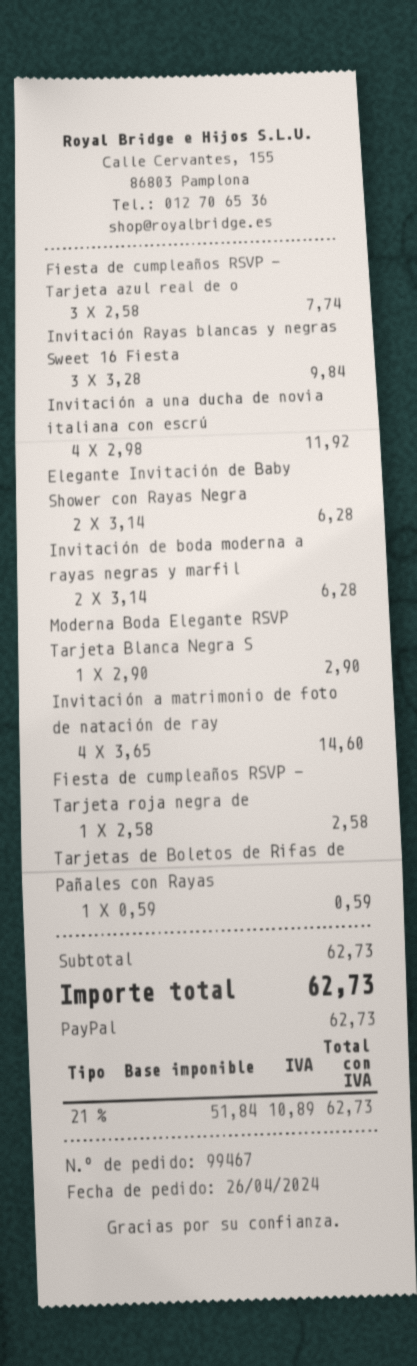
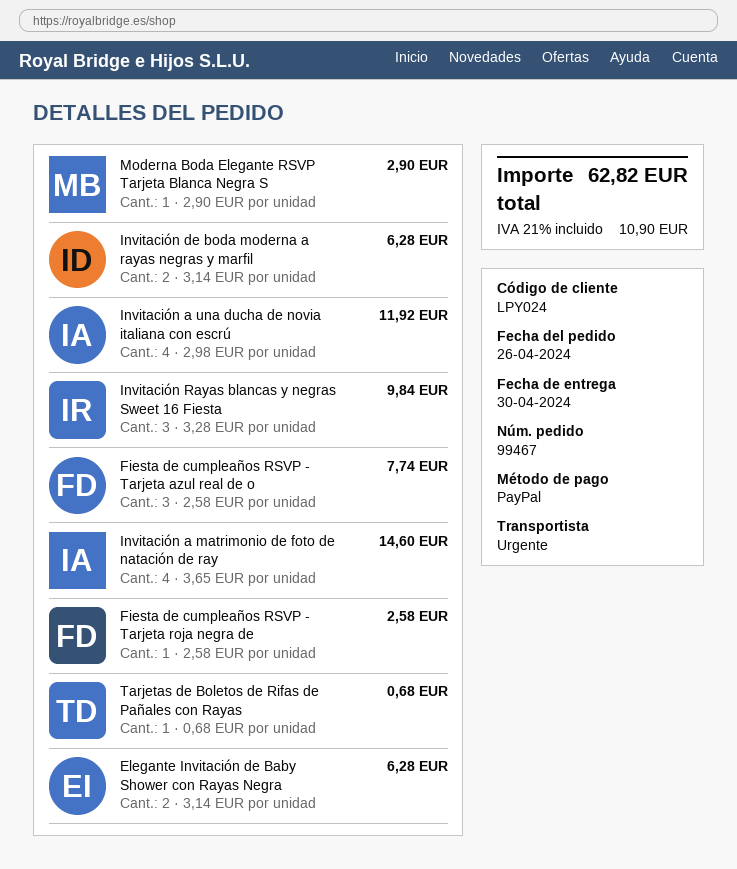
Tarjetas de Boletos de Rifas de Pañales con Rayas: 1 x 0.59 = 0.59 -> 1 x 0.68 = 0.68
tax: 21% = 10.89 -> 21% = 10.90
total: 62.73 -> 62.82

